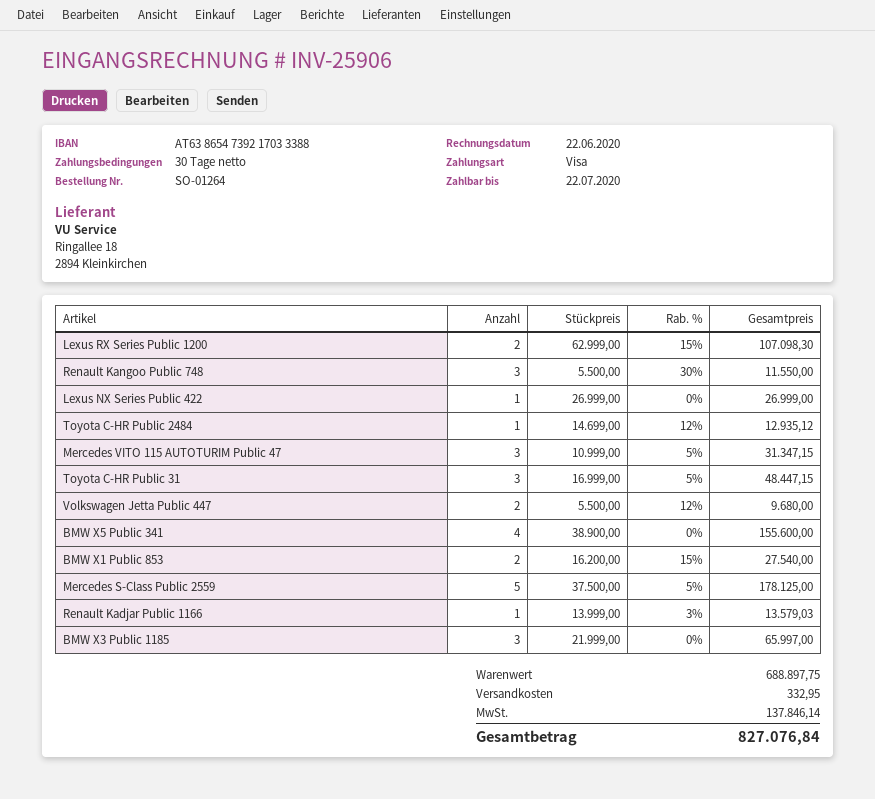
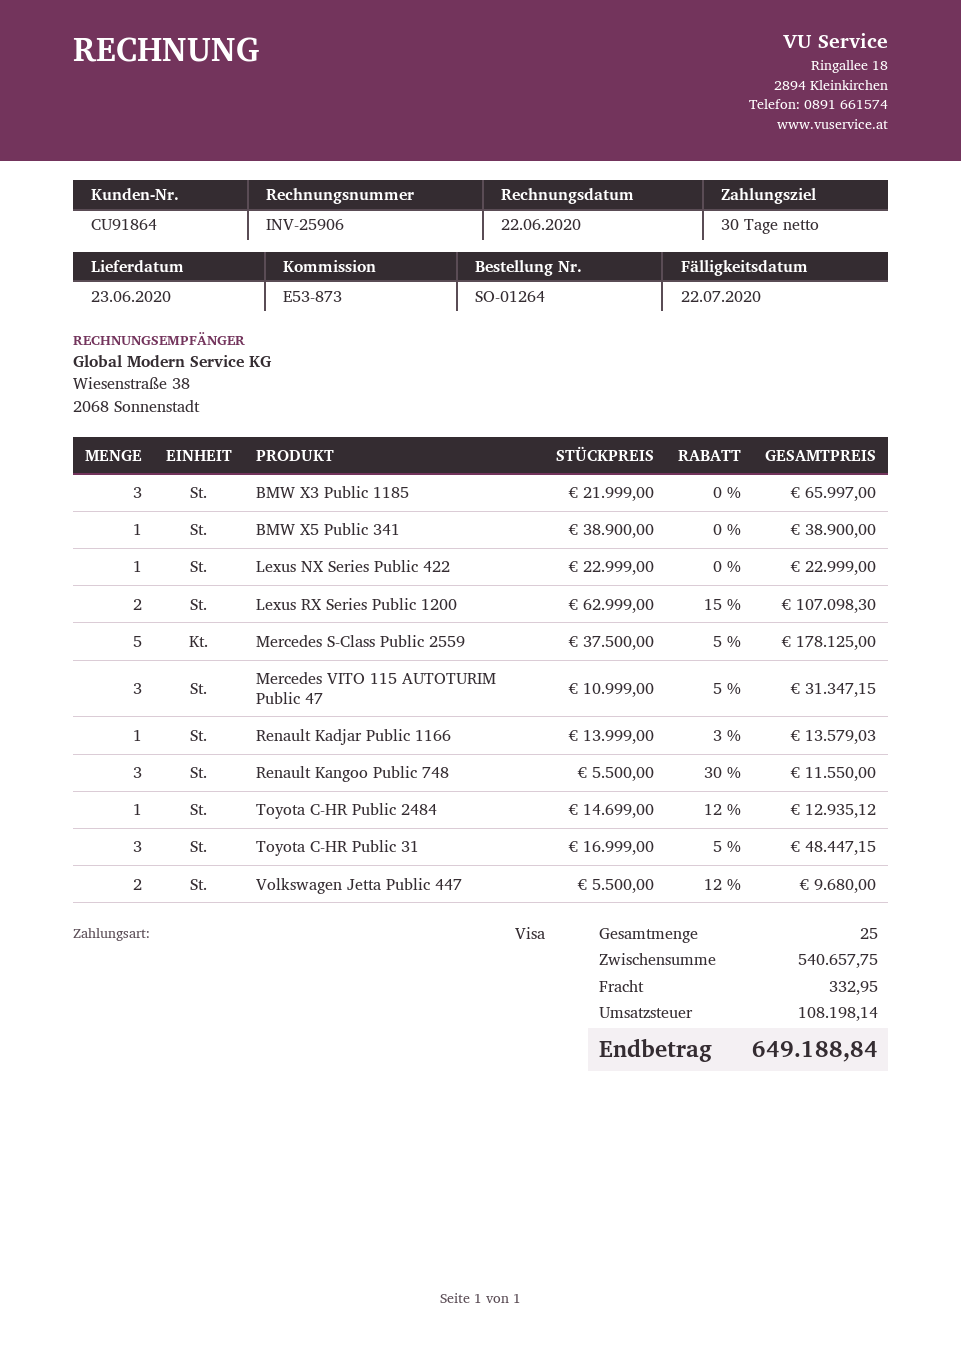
Lexus NX Series Public 422: 1 x 26999.00 = 26999.00 -> 1 x 22999.00 = 22999.00
BMW X5 Public 341: 4 x 38900.00 = 155600.00 -> 1 x 38900.00 = 38900.00
BMW X1 Public 853: 2 x 16200.00 - 15% = 27540.00 -> none
subtotal: 688897.75 -> 540657.75
tax: 137846.14 -> 108198.14
total: 827076.84 -> 649188.84

